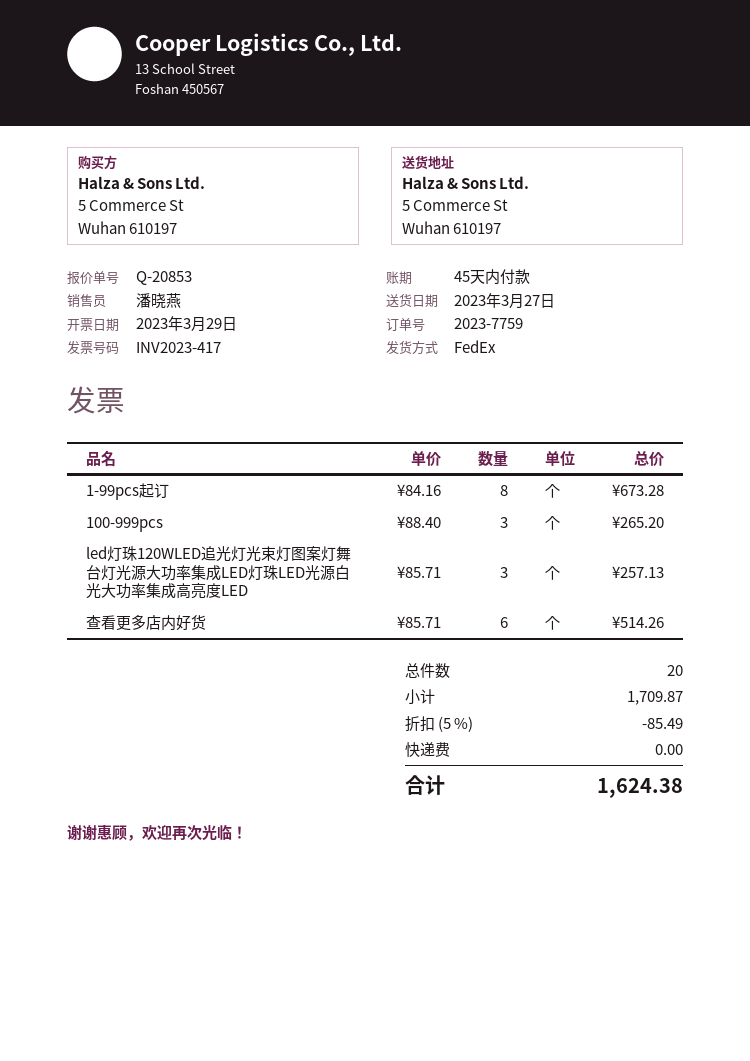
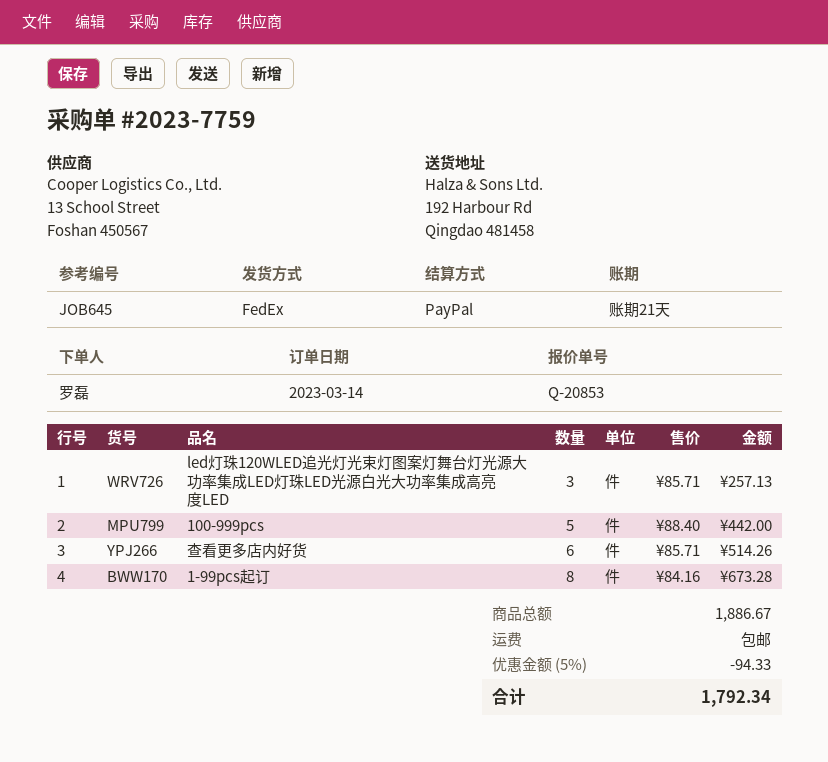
payment terms: 45 days -> 21 days
ship to: 5 Commerce St, Wuhan 610197 -> 192 Harbour Rd, Qingdao 481458
100-999pcs: 3 x 88.40 = 265.20 -> 5 x 88.40 = 442.00
subtotal: 1709.87 -> 1886.67
discount: 5% = 85.49 -> 5% = 94.33
total: 1624.38 -> 1792.34

